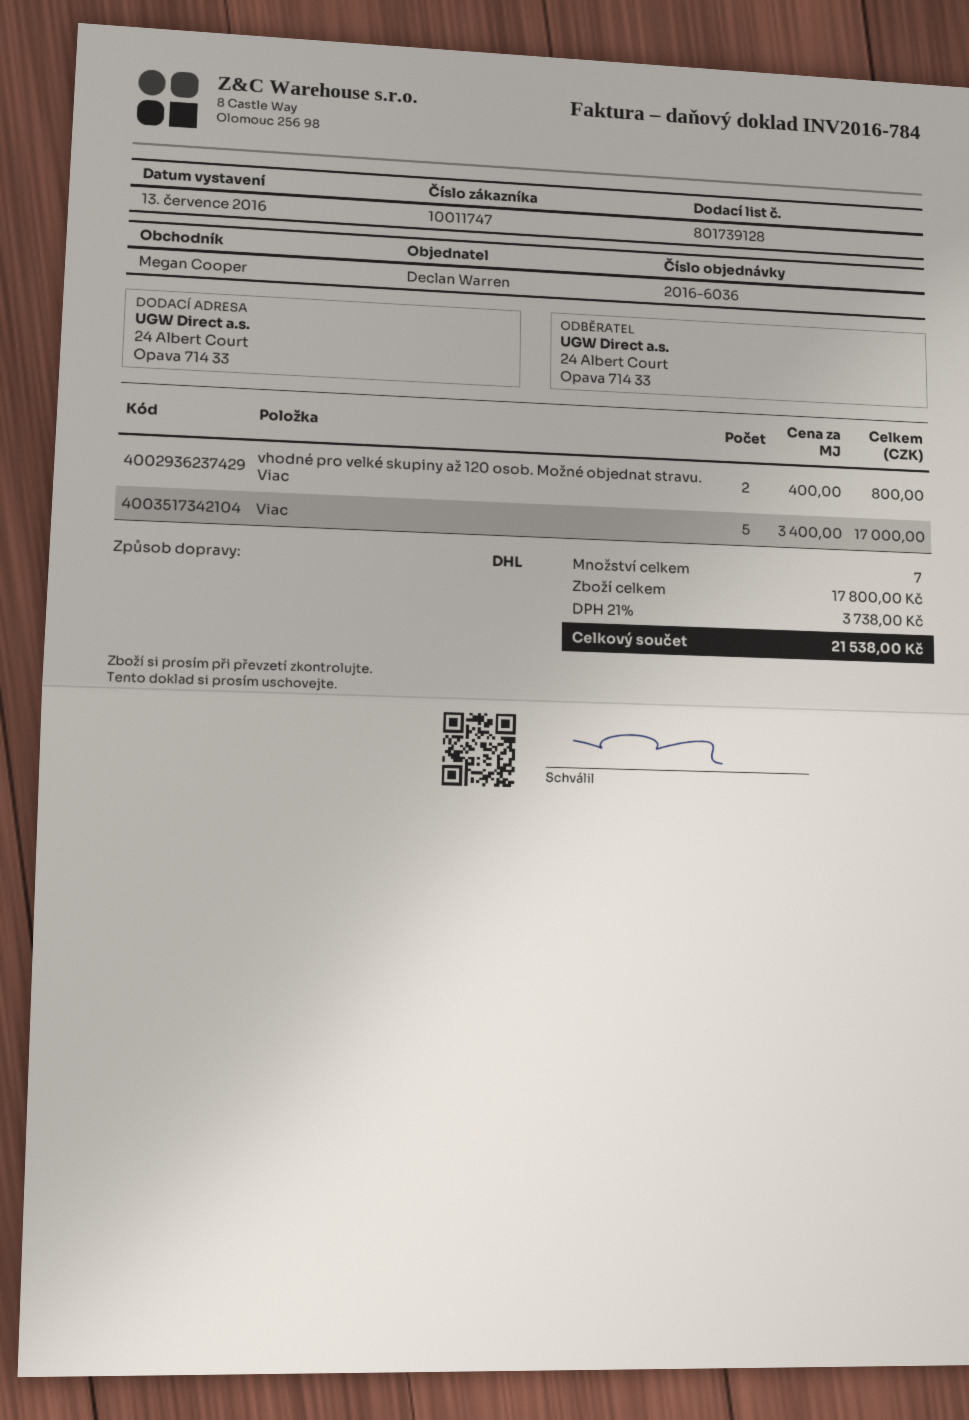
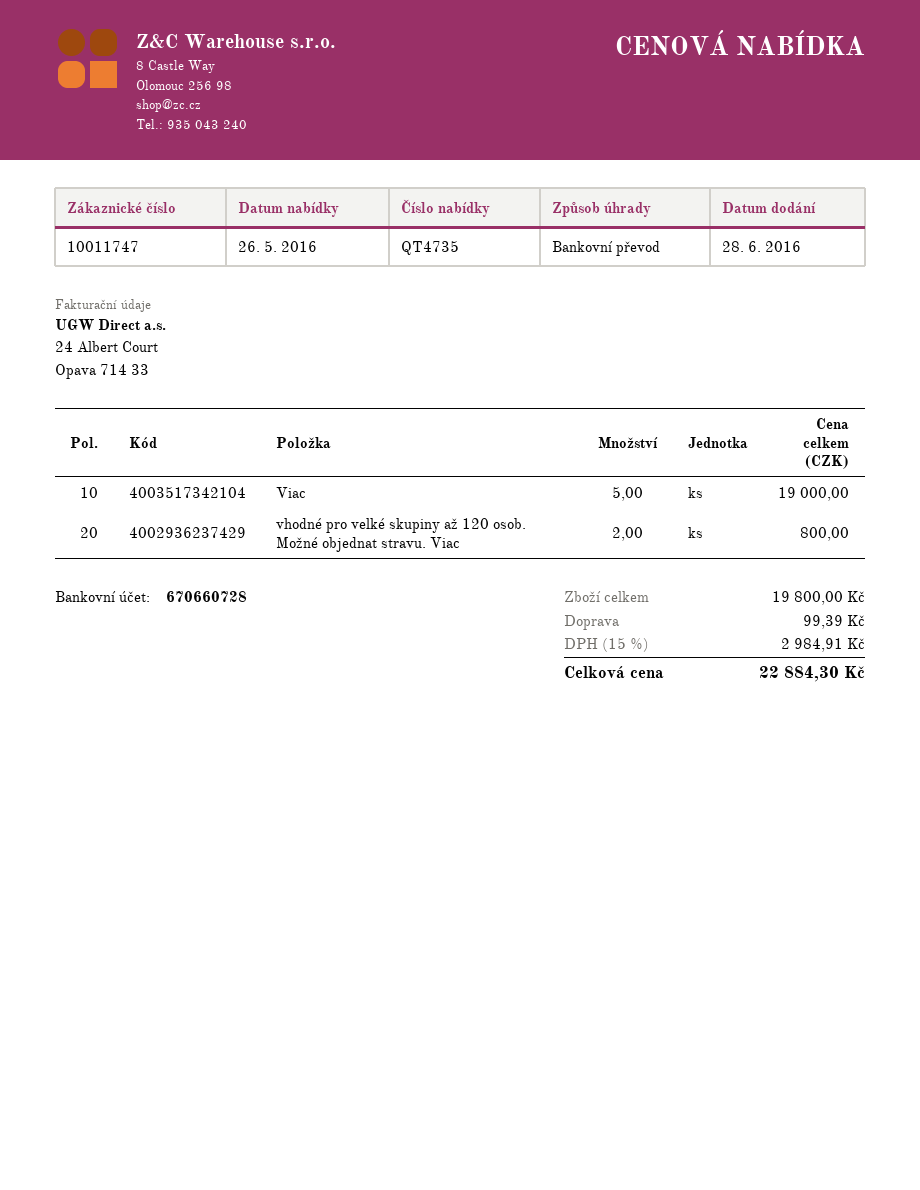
Viac: 5 for 17000.00 -> 5 for 19000.00
subtotal: 17800.00 -> 19800.00
shipping: none -> 99.39
tax: 21% = 3738.00 -> 15% = 2984.91
total: 21538.00 -> 22884.30

